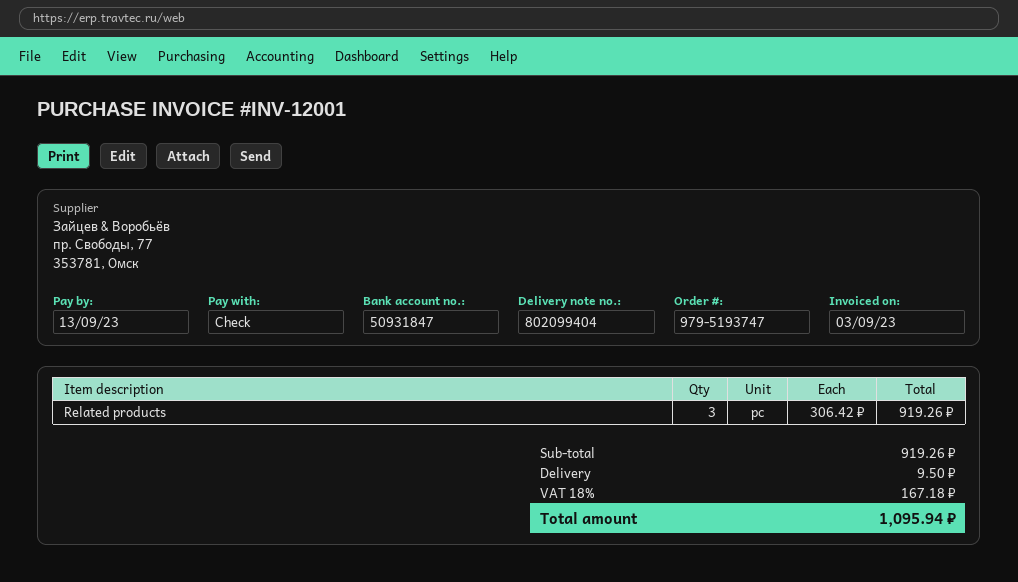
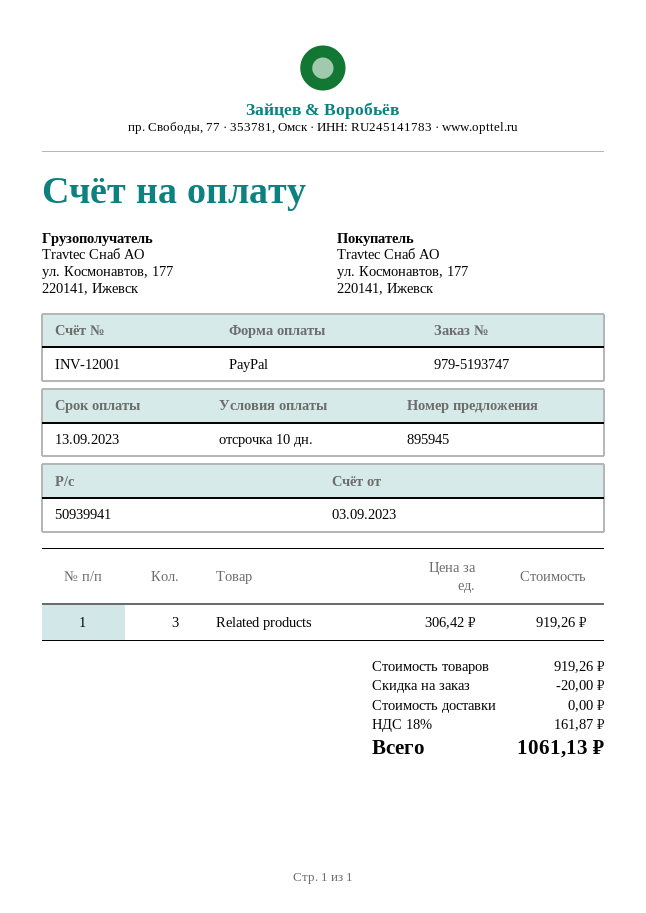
payment method: cheque -> PayPal
bank account: 50931847 -> 50939941
discount: none -> 20.00
shipping: 9.50 -> 0.00
tax: 18% = 167.18 -> 18% = 161.87
total: 1095.94 -> 1061.13

